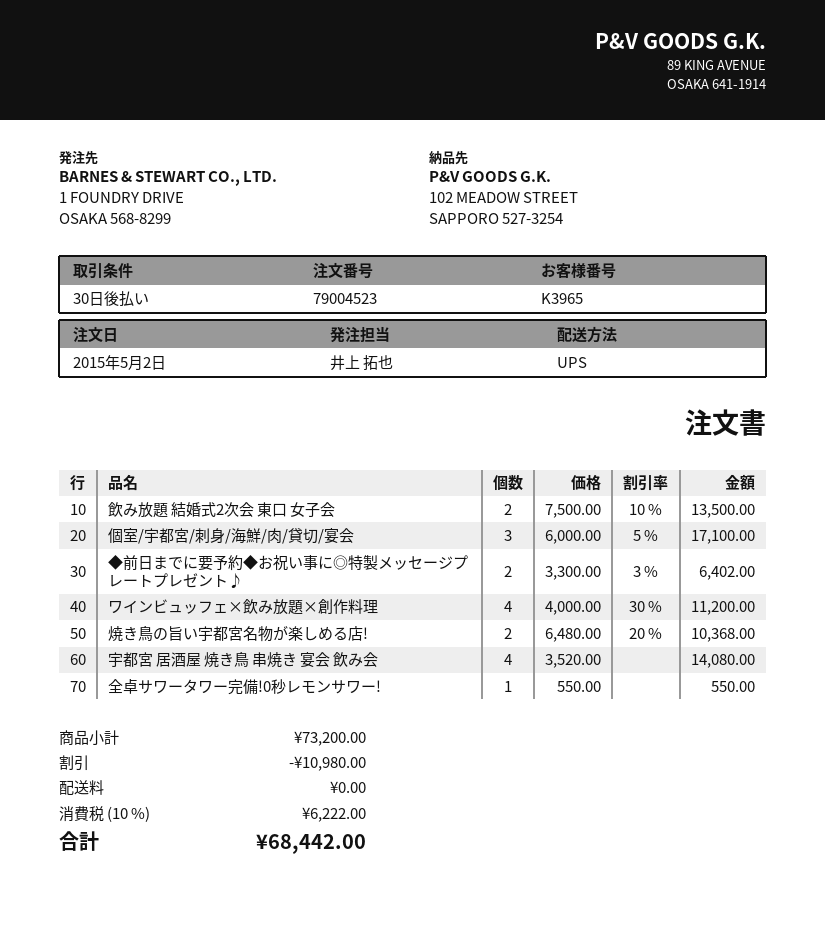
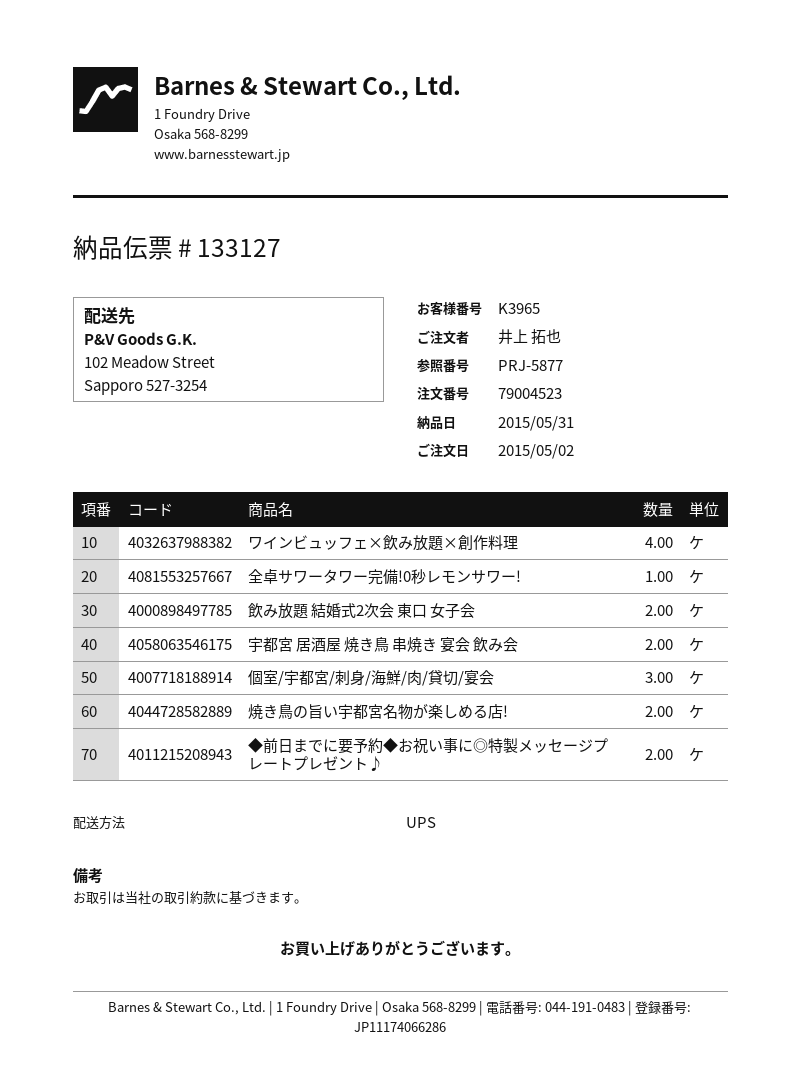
宇都宮 居酒屋 焼き鳥 串焼き 宴会 飲み会: 4 -> 2

